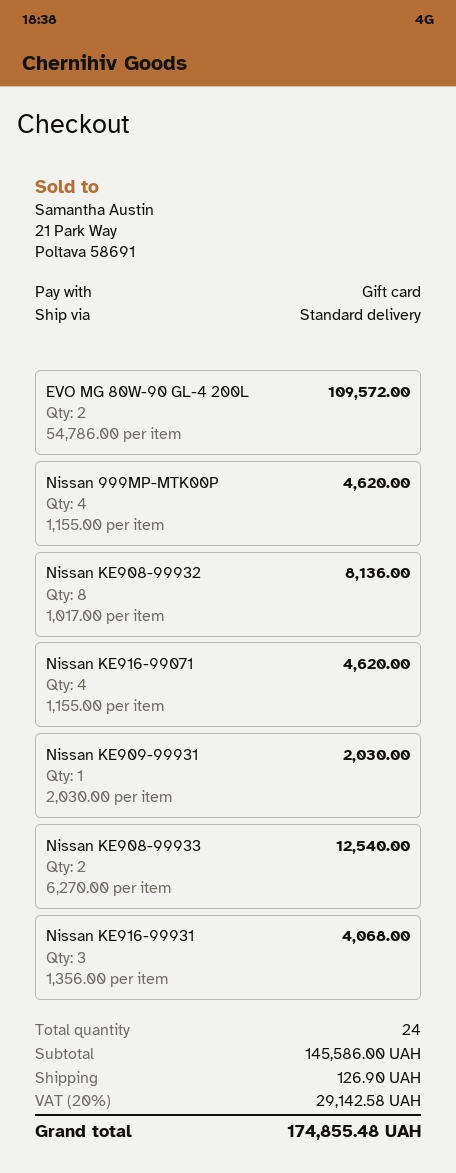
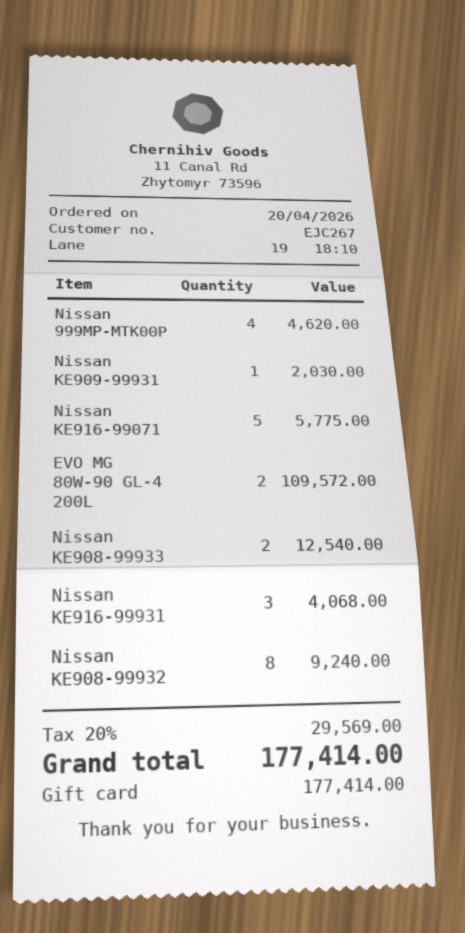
Nissan KE908-99932: 8 for 8136.00 -> 8 for 9240.00
Nissan KE916-99071: 4 for 4620.00 -> 5 for 5775.00
shipping: 126.90 -> none
tax: 20% = 29142.58 -> 20% = 29569.00
total: 174855.48 -> 177414.00

